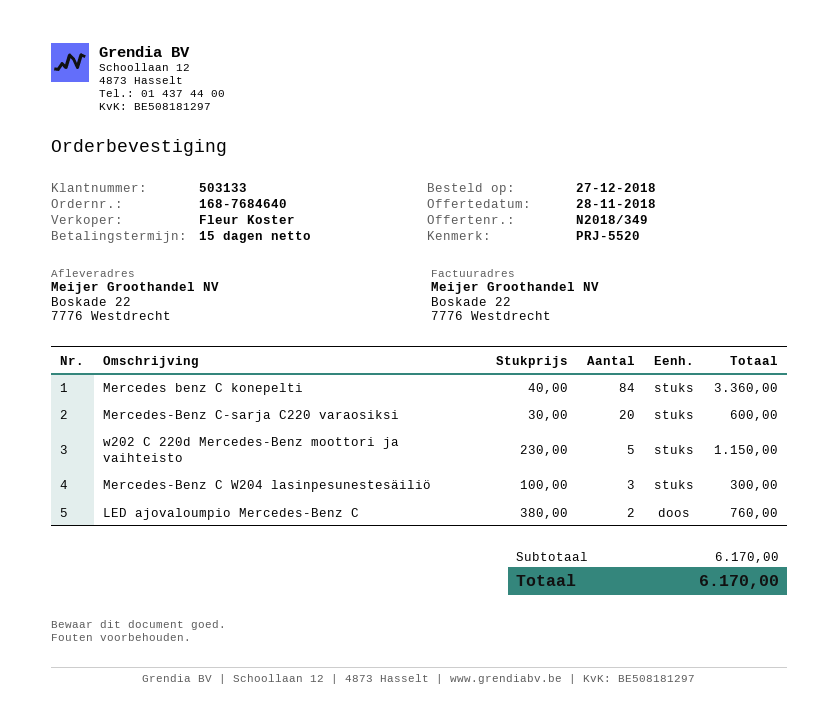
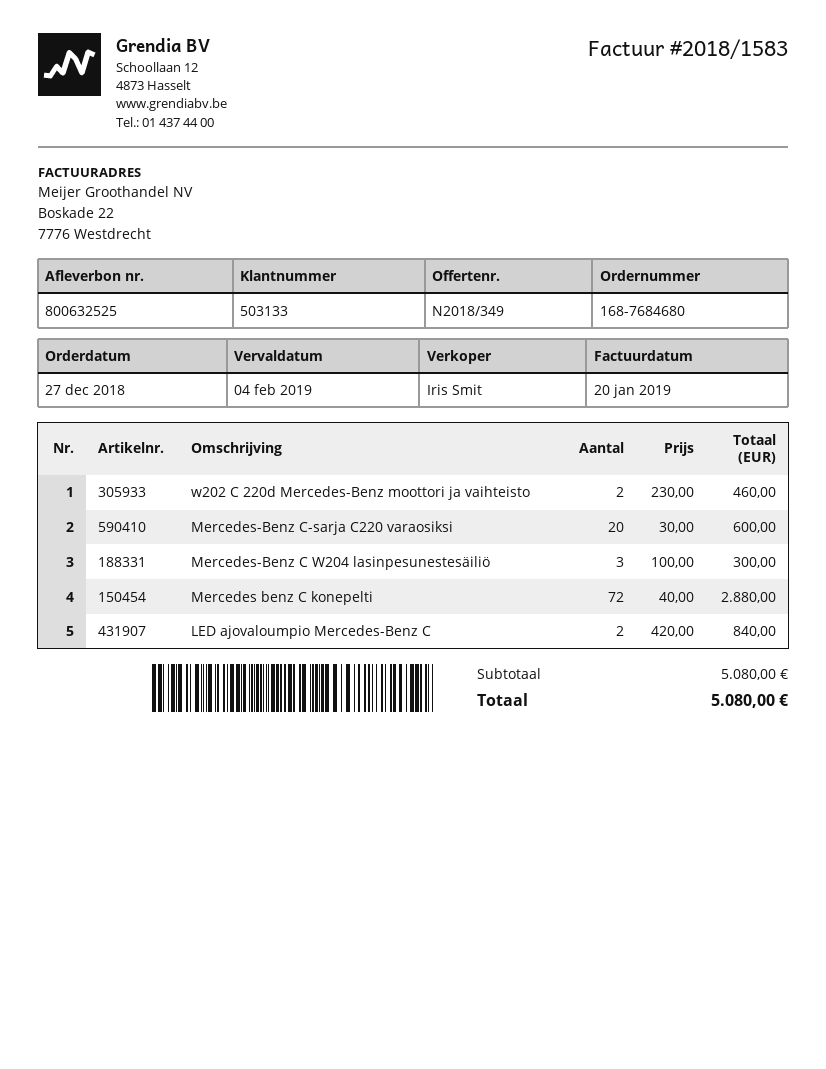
order number: 168-7684640 -> 168-7684680
sales rep: Fleur Koster -> Iris Smit
Mercedes benz C konepelti: 84 x 40.00 = 3360.00 -> 72 x 40.00 = 2880.00
w202 C 220d Mercedes-Benz moottori ja vaihteisto: 5 x 230.00 = 1150.00 -> 2 x 230.00 = 460.00
LED ajovaloumpio Mercedes-Benz C: 2 x 380.00 = 760.00 -> 2 x 420.00 = 840.00
subtotal: 6170.00 -> 5080.00
total: 6170.00 -> 5080.00

